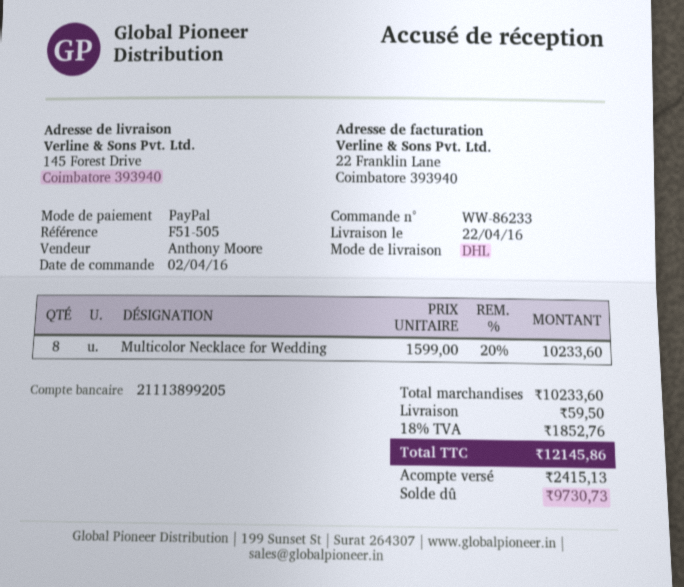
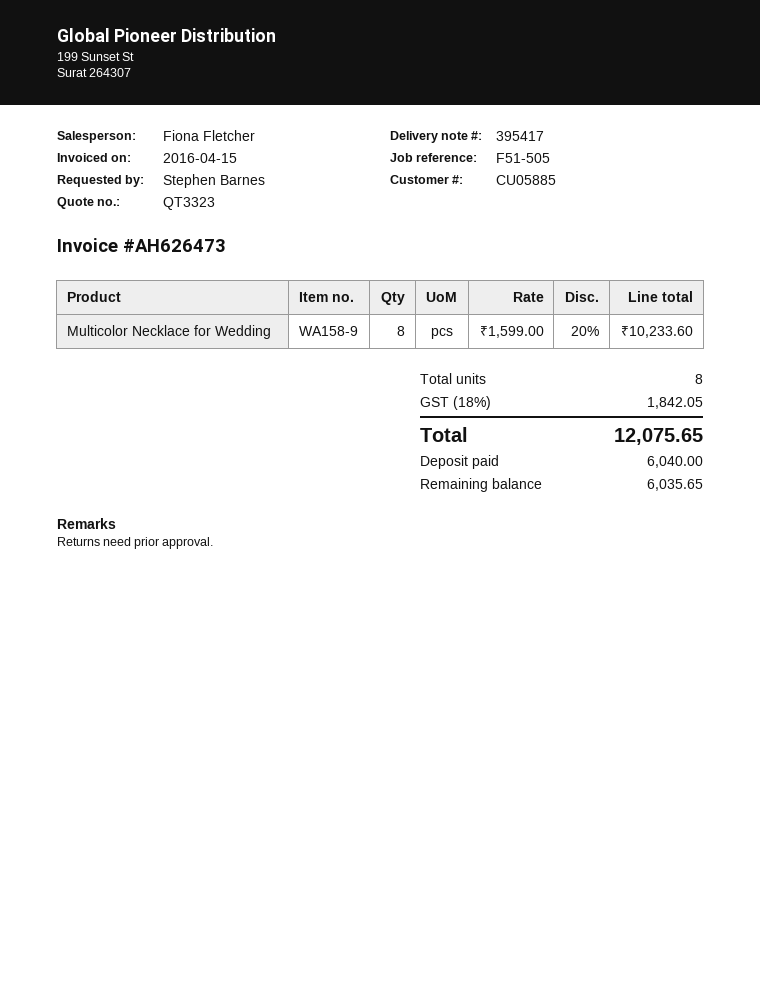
sales rep: Anthony Moore -> Fiona Fletcher
shipping: 59.50 -> none
tax: 18% = 1852.76 -> 18% = 1842.05
total: 12145.86 -> 12075.65
deposit: 2415.13 -> 6040.00
balance: 9730.73 -> 6035.65

